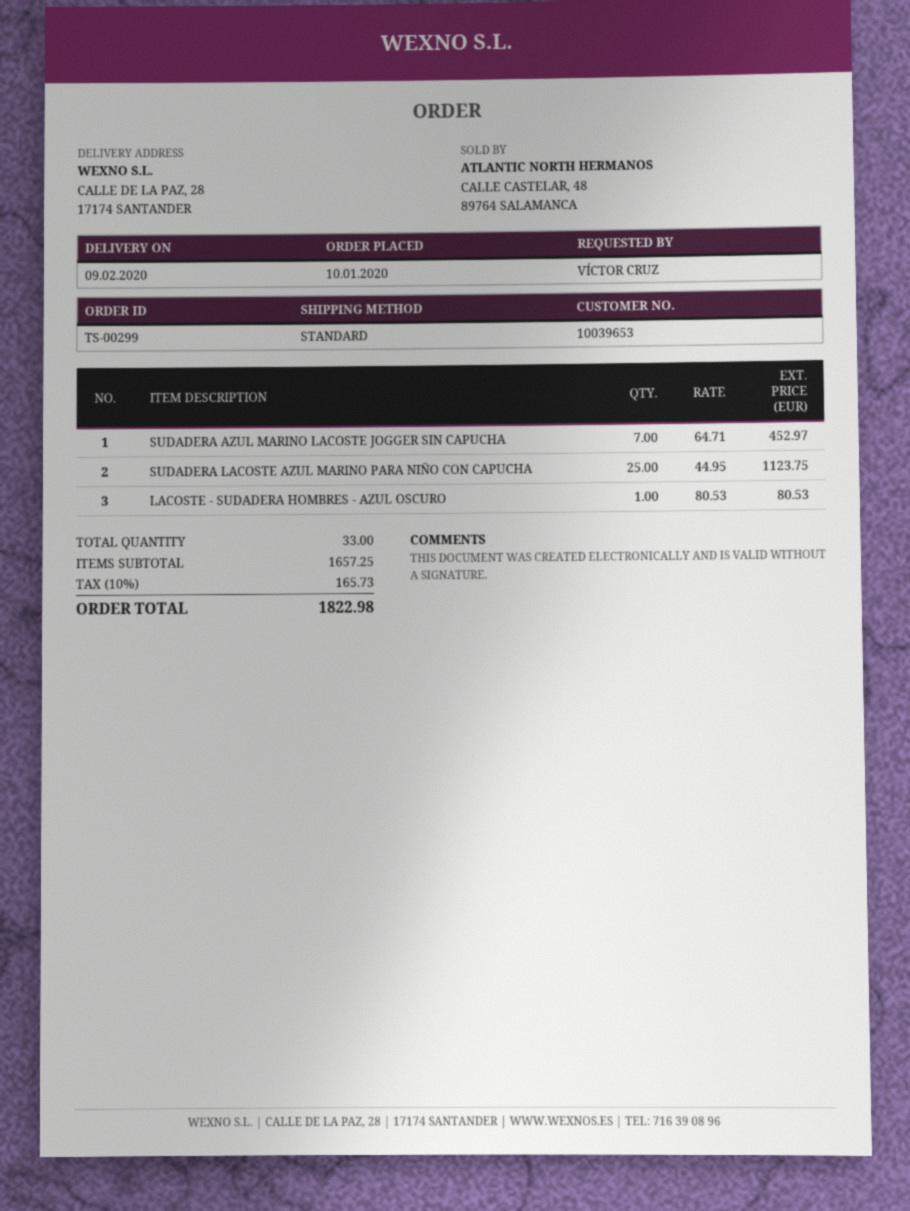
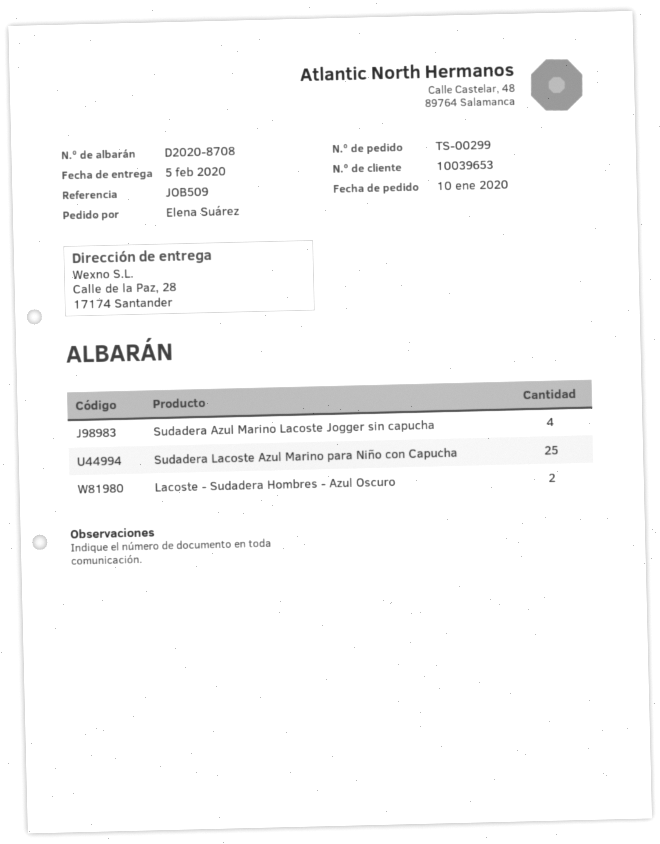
delivery date: 2020-02-09 -> 2020-02-05
ordered by: VÍCTOR CRUZ -> Elena Suárez
SUDADERA AZUL MARINO LACOSTE JOGGER SIN CAPUCHA: 7 -> 4
LACOSTE - SUDADERA HOMBRES - AZUL OSCURO: 1 -> 2

